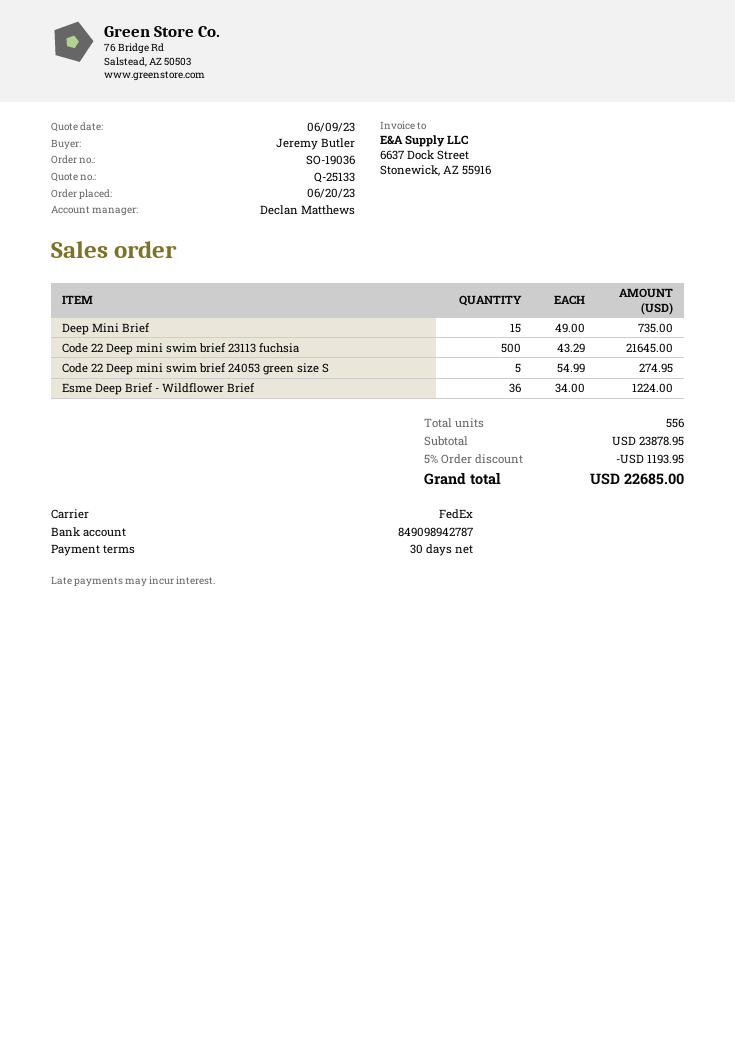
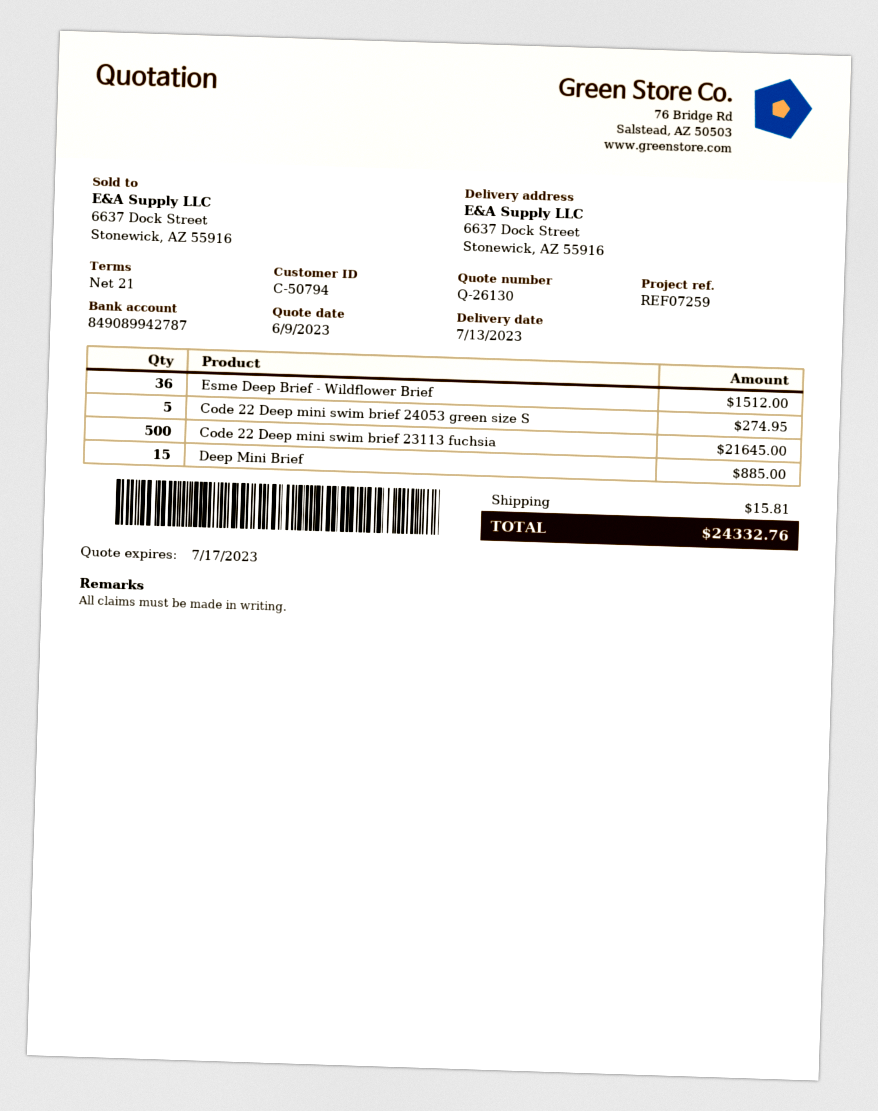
quote number: Q-25133 -> Q-26130
payment terms: 30 days -> 21 days
bank account: 849098942787 -> 849089942787
Deep Mini Brief: 15 for 735.00 -> 15 for 885.00
Esme Deep Brief - Wildflower Brief: 36 for 1224.00 -> 36 for 1512.00
discount: 5% = 1193.95 -> none
shipping: none -> 15.81
total: 22685.00 -> 24332.76

